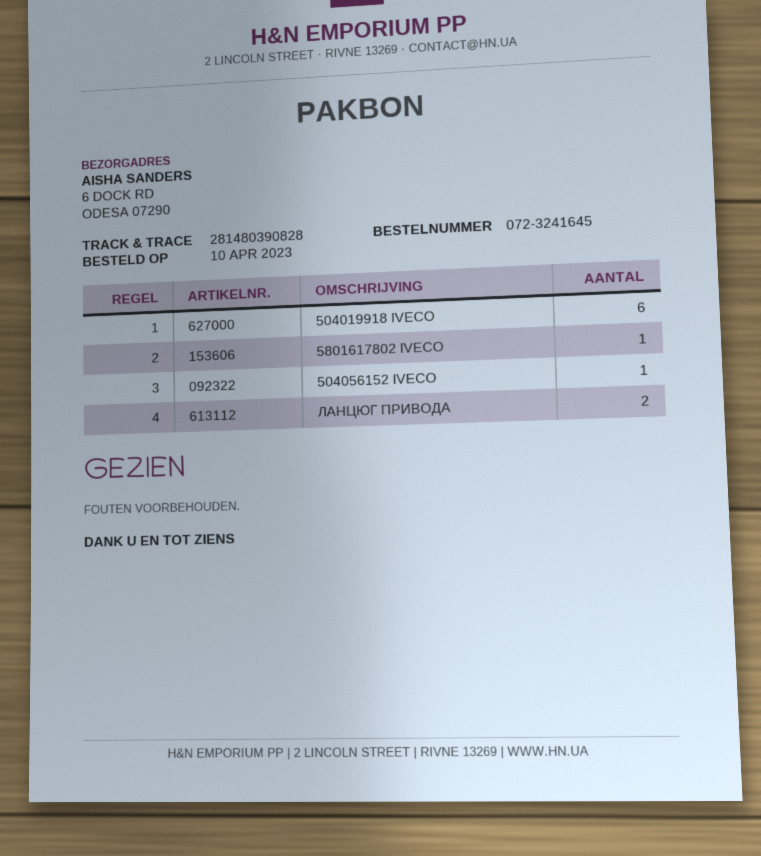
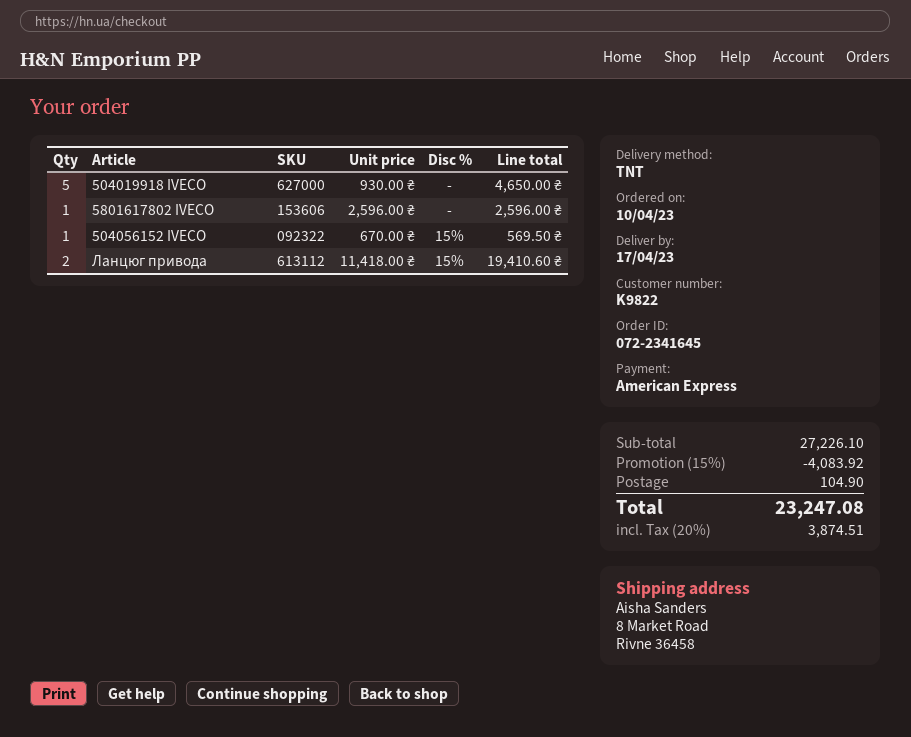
order number: 072-3241645 -> 072-2341645
ship to: 6 DOCK RD, ODESA 07290 -> 8 Market Road, Rivne 36458
504019918 IVECO: 6 -> 5

